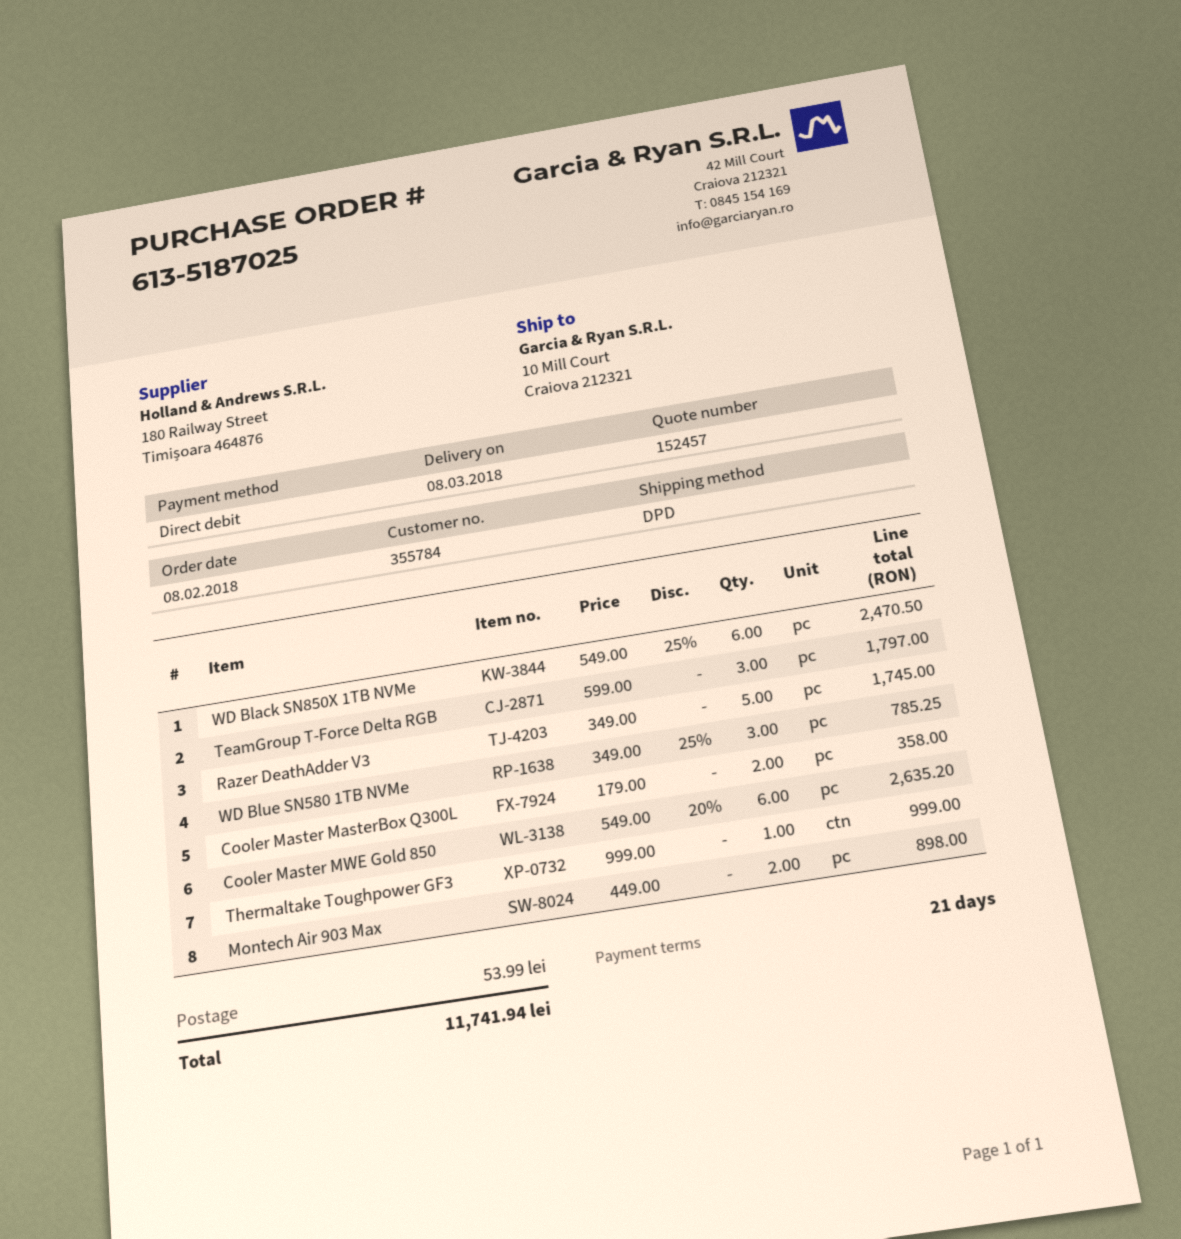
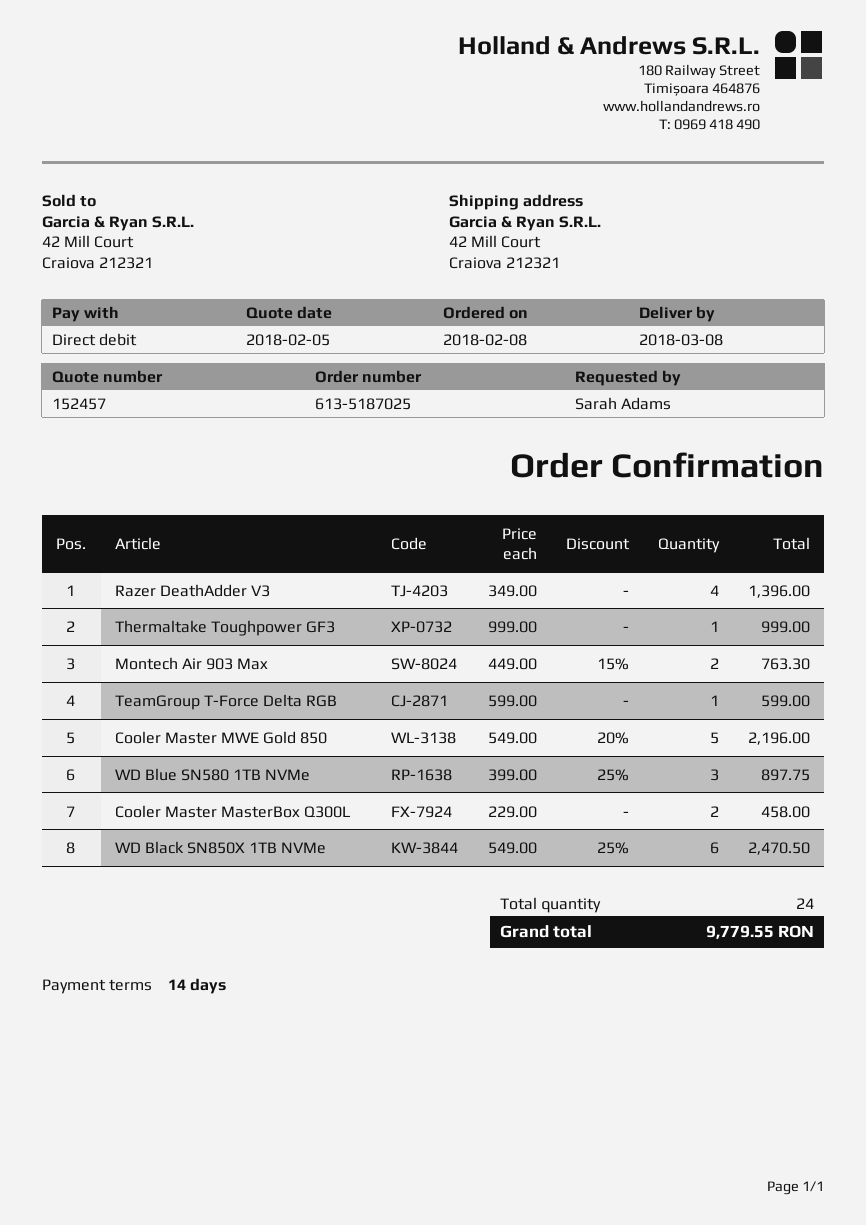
payment terms: 21 days -> 14 days
ship to: 10 Mill Court, Craiova 212321 -> 42 Mill Court, Craiova 212321
TeamGroup T-Force Delta RGB: 3 x 599.00 = 1797.00 -> 1 x 599.00 = 599.00
Razer DeathAdder V3: 5 x 349.00 = 1745.00 -> 4 x 349.00 = 1396.00
WD Blue SN580 1TB NVMe: 3 x 349.00 - 25% = 785.25 -> 3 x 399.00 - 25% = 897.75
Cooler Master MasterBox Q300L: 2 x 179.00 = 358.00 -> 2 x 229.00 = 458.00
Cooler Master MWE Gold 850: 6 x 549.00 - 20% = 2635.20 -> 5 x 549.00 - 20% = 2196.00
Montech Air 903 Max: 2 x 449.00 = 898.00 -> 2 x 449.00 - 15% = 763.30
shipping: 53.99 -> none
total: 11741.94 -> 9779.55

